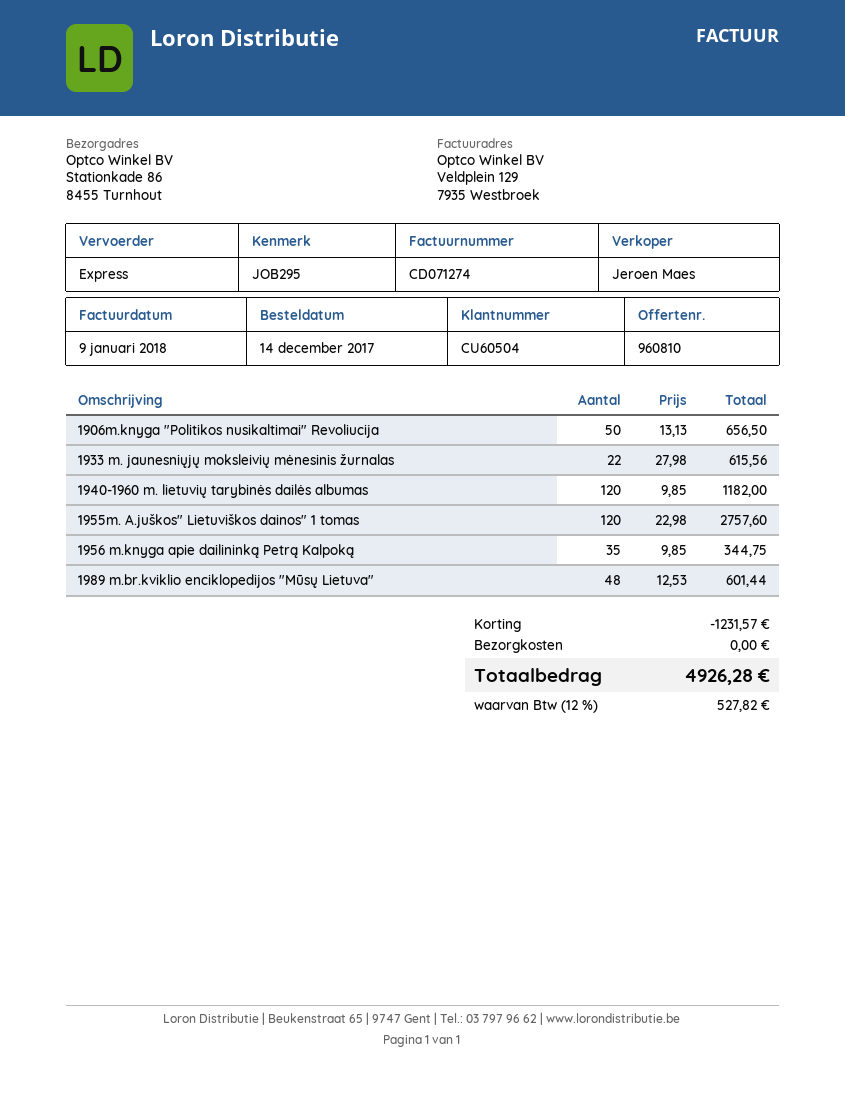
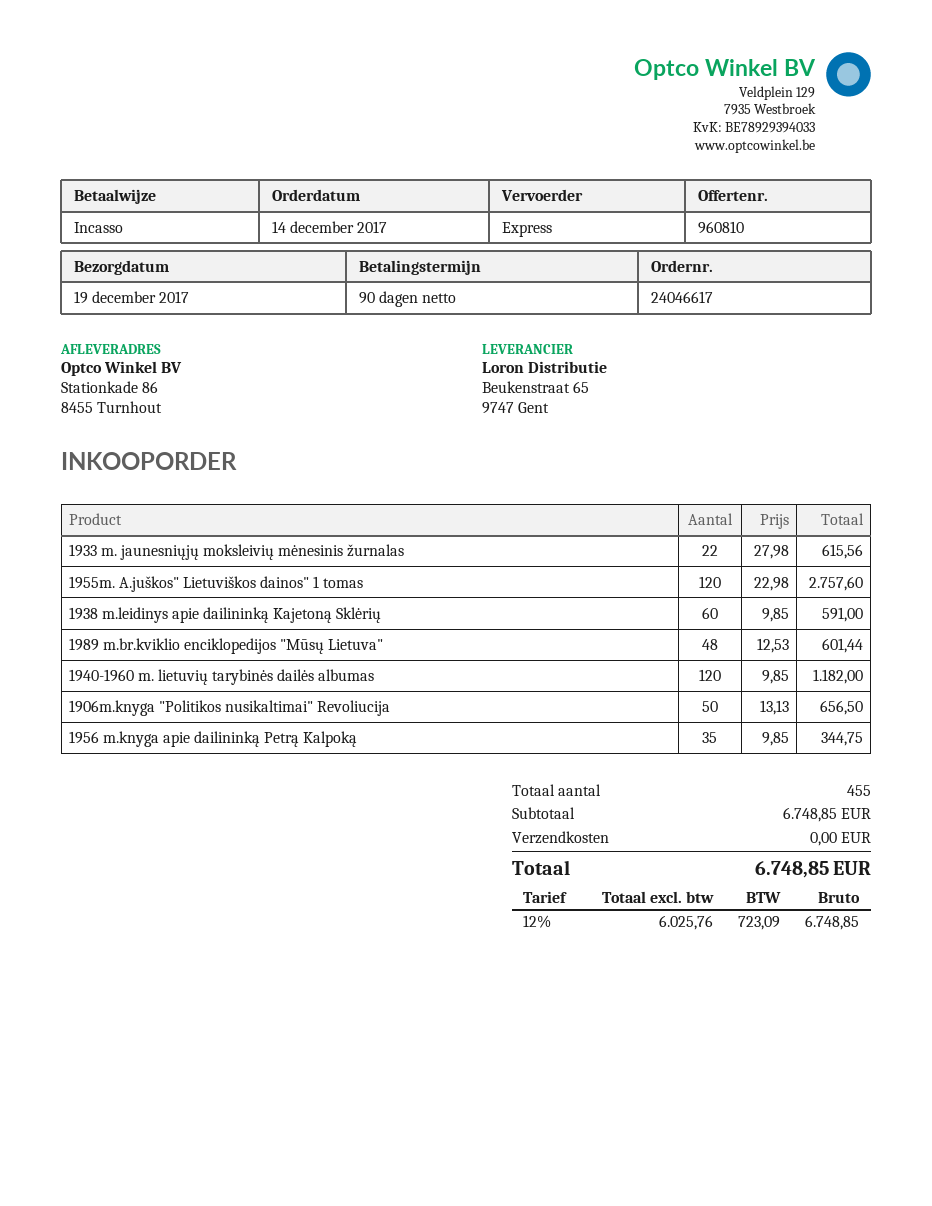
1938 m.leidinys apie dailininką Kajetoną Sklėrių: none -> 60 x 9.85 = 591.00
discount: 1231.57 -> none
tax: 12% = 527.82 -> 12% = 723.09
total: 4926.28 -> 6748.85

